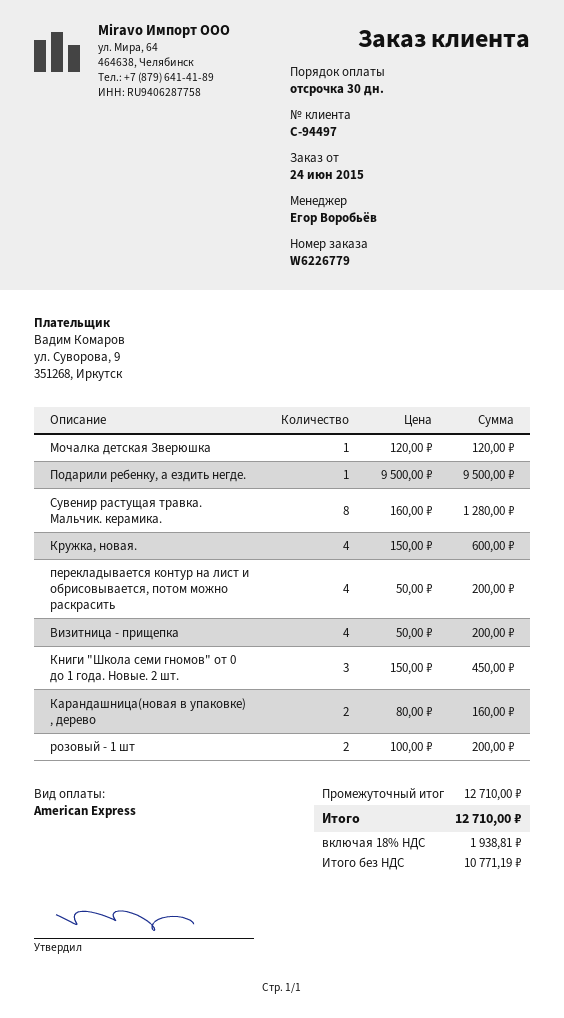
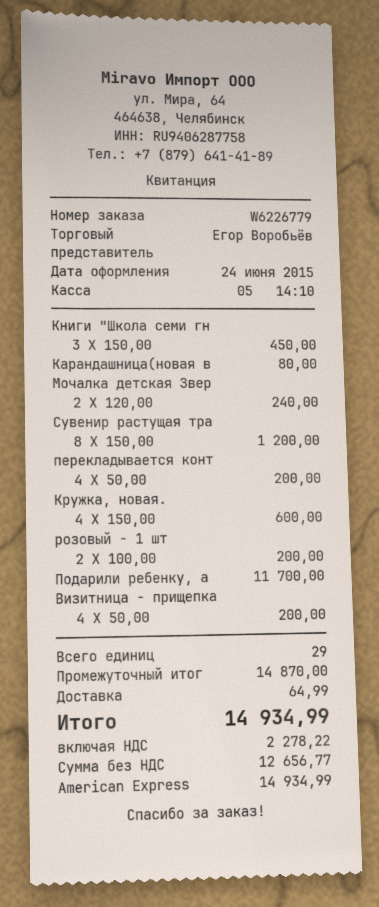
Мочалка детская Зверюшка: 1 x 120.00 = 120.00 -> 2 x 120.00 = 240.00
Подарили ребенку, а ездить негде.: 1 x 9500.00 = 9500.00 -> 1 x 11700.00 = 11700.00
Сувенир растущая травка. Мальчик. керамика.: 8 x 160.00 = 1280.00 -> 8 x 150.00 = 1200.00
Карандашница(новая в упаковке) , дерево: 2 x 80.00 = 160.00 -> 1 x 80.00 = 80.00
subtotal: 12710.00 -> 14870.00
shipping: none -> 64.99
net: 10771.19 -> 12656.77
tax: 1938.81 -> 2278.22
total: 12710.00 -> 14934.99

